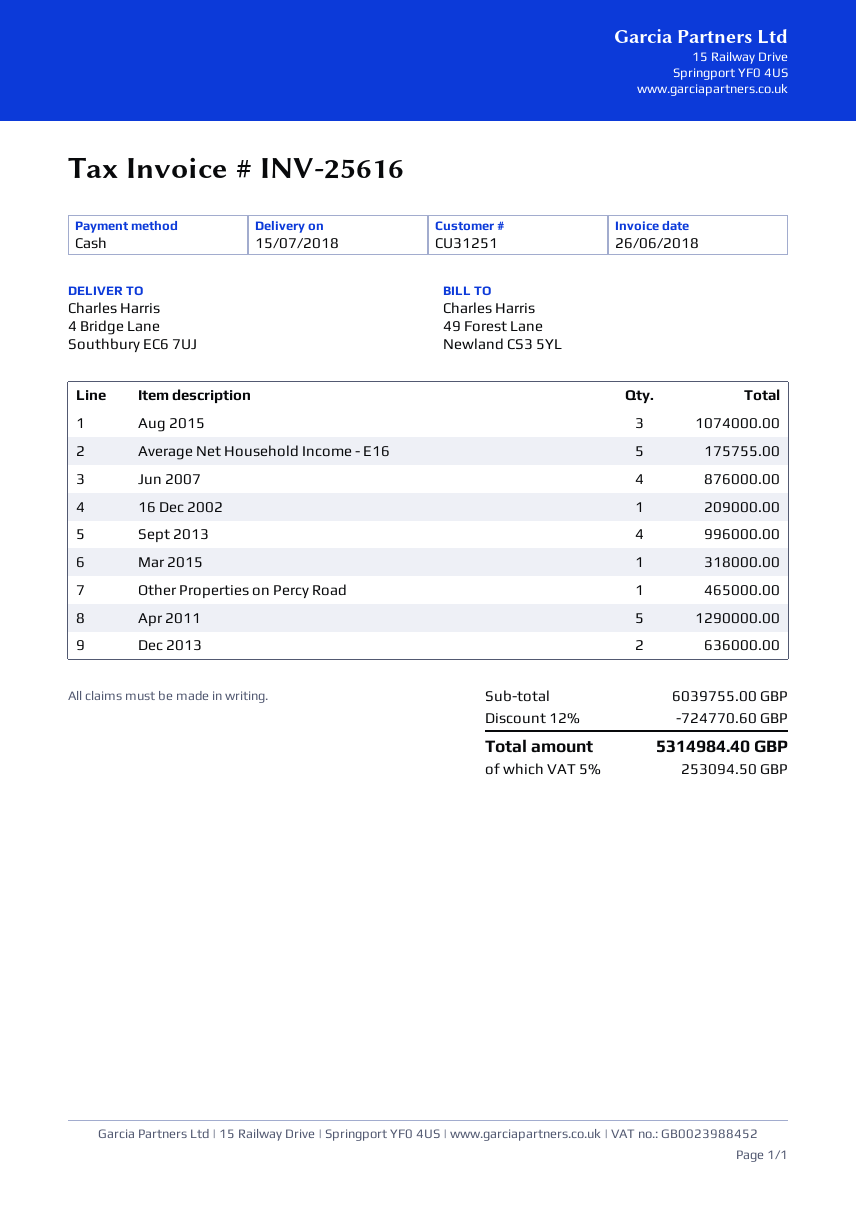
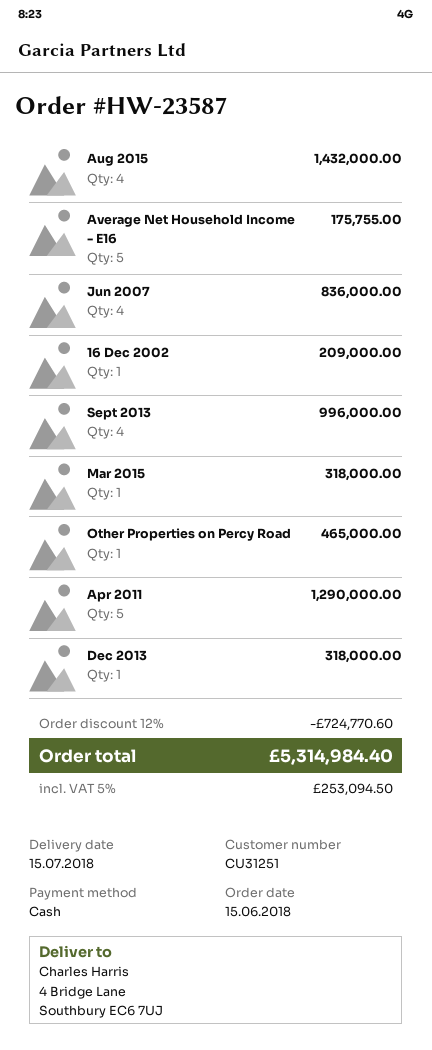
Aug 2015: 3 for 1074000.00 -> 4 for 1432000.00
Jun 2007: 4 for 876000.00 -> 4 for 836000.00
Dec 2013: 2 for 636000.00 -> 1 for 318000.00

